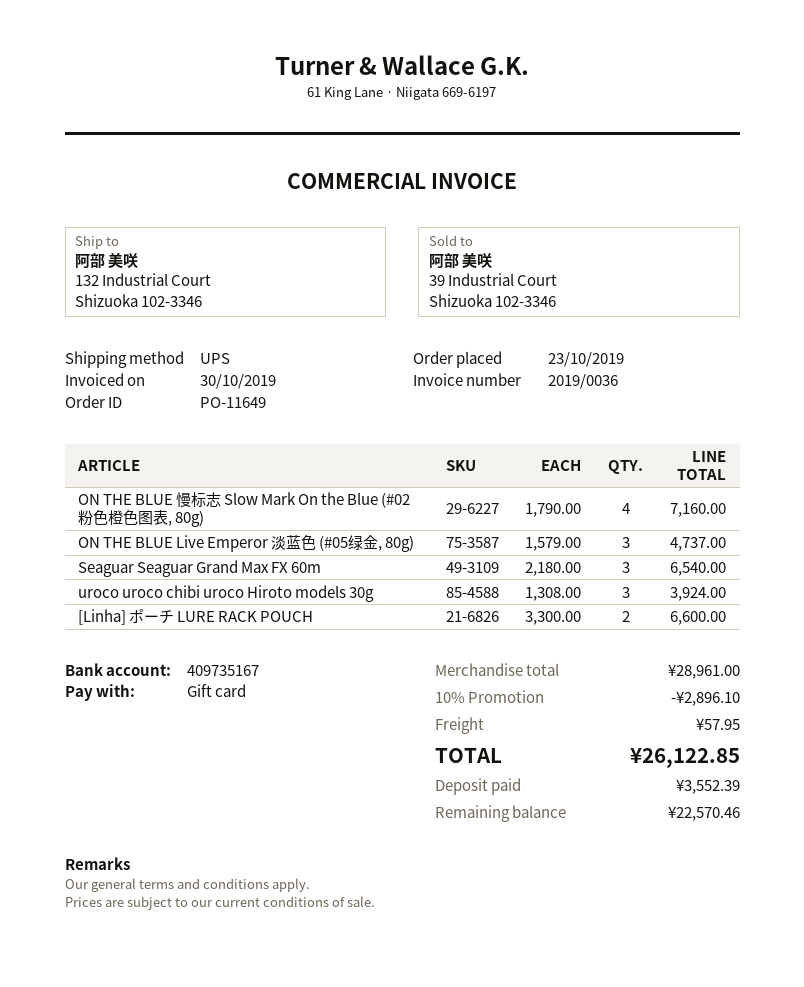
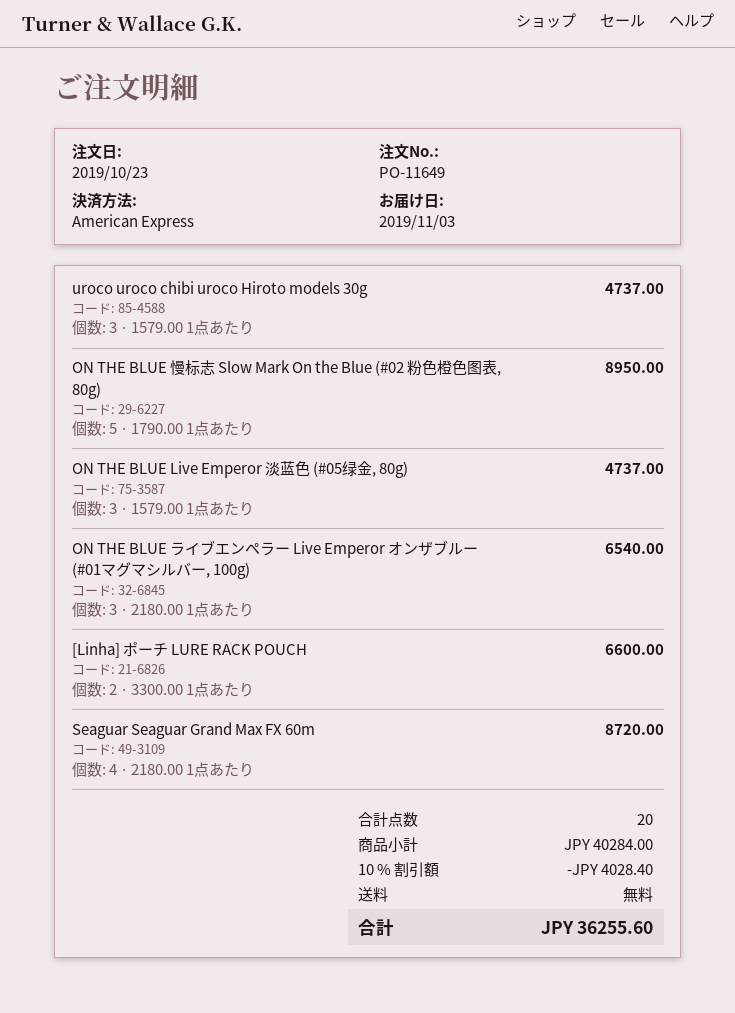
payment method: gift card -> American Express
ON THE BLUE 慢标志 Slow Mark On the Blue (#02 粉色橙色图表, 80g): 4 x 1790.00 = 7160.00 -> 5 x 1790.00 = 8950.00
Seaguar Seaguar Grand Max FX 60m: 3 x 2180.00 = 6540.00 -> 4 x 2180.00 = 8720.00
uroco uroco chibi uroco Hiroto models 30g: 3 x 1308.00 = 3924.00 -> 3 x 1579.00 = 4737.00
ON THE BLUE ライブエンペラー Live Emperor オンザブルー (#01マグマシルバー, 100g): none -> 3 x 2180.00 = 6540.00
subtotal: 28961.00 -> 40284.00
discount: 10% = 2896.10 -> 10% = 4028.40
shipping: 57.95 -> 0.00
total: 26122.85 -> 36255.60

